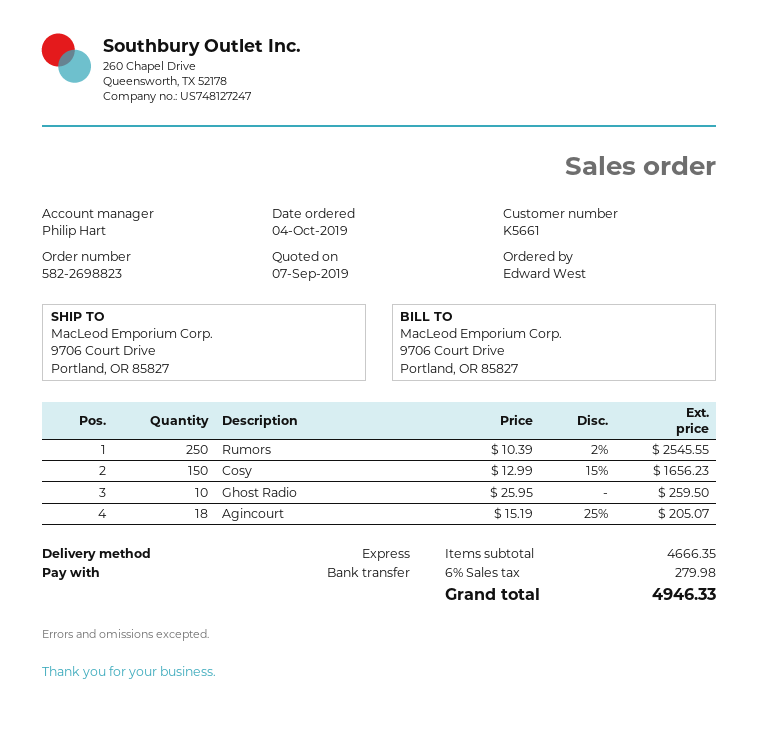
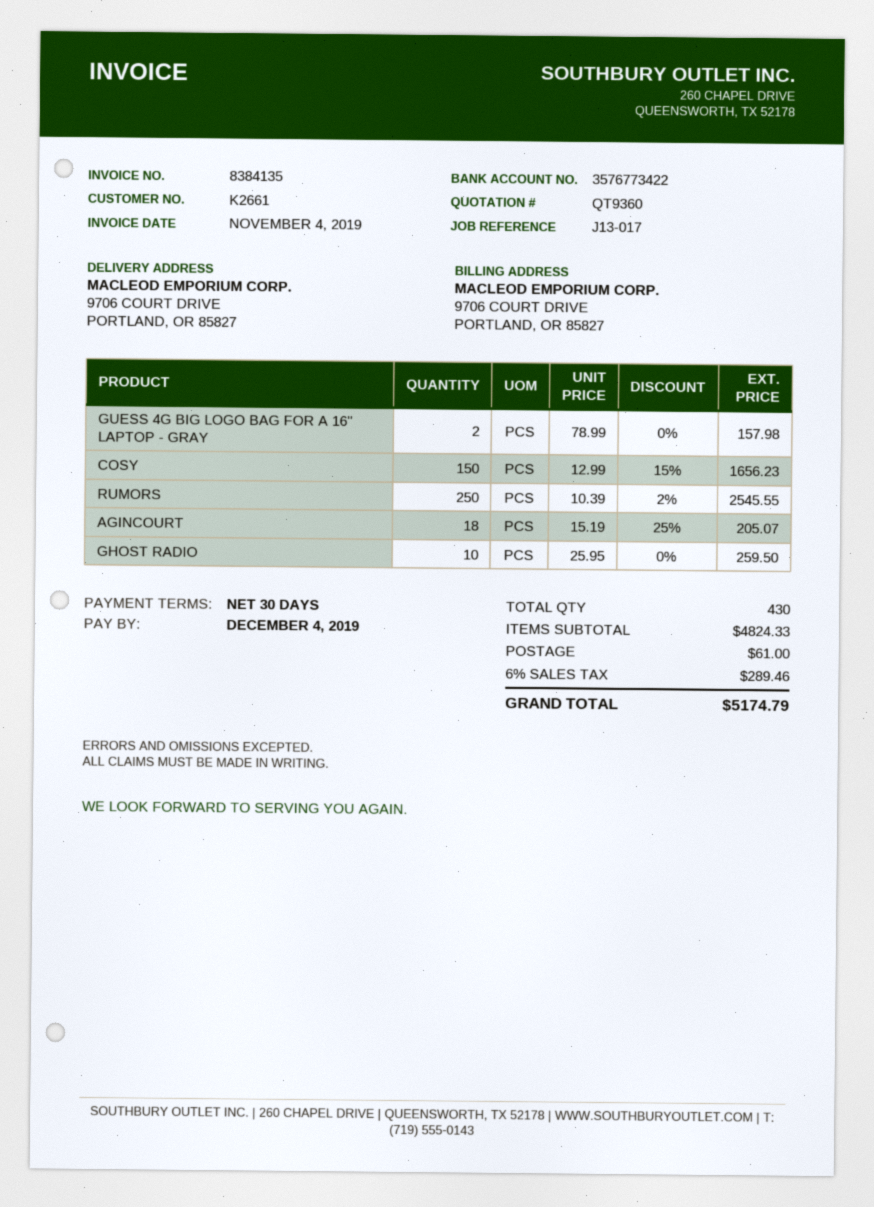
customer number: K5661 -> K2661
GUESS 4G BIG LOGO BAG FOR A 16'' LAPTOP - GRAY: none -> 2 x 78.99 = 157.98
subtotal: 4666.35 -> 4824.33
shipping: none -> 61.00
tax: 6% = 279.98 -> 6% = 289.46
total: 4946.33 -> 5174.79

